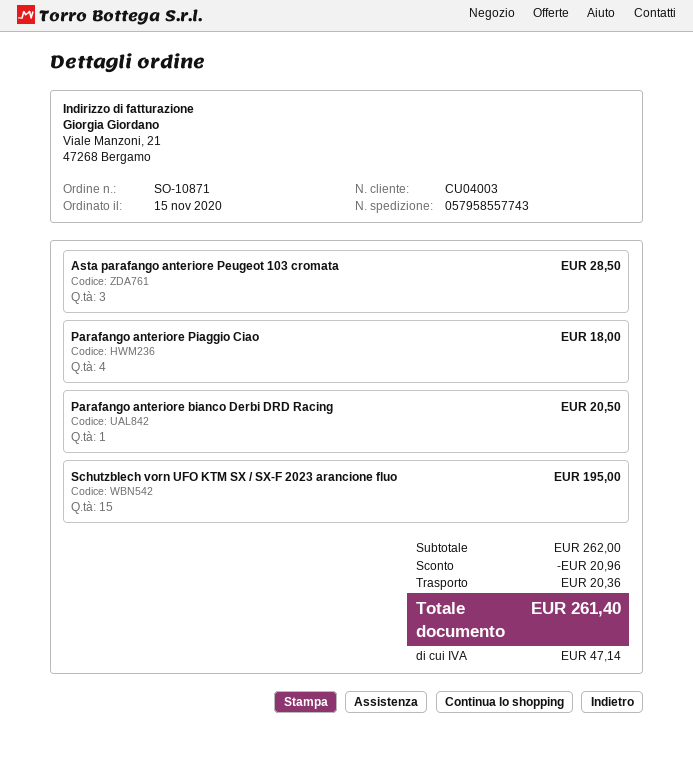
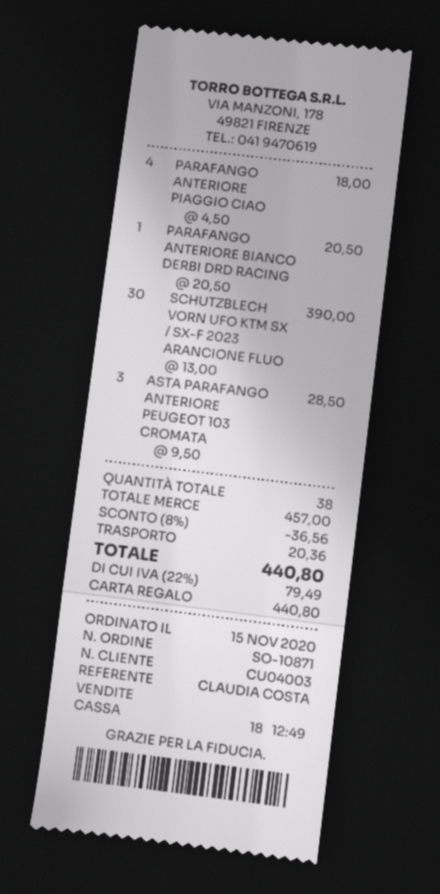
Schutzblech vorn UFO KTM SX / SX-F 2023 arancione fluo: 15 for 195.00 -> 30 for 390.00
subtotal: 262.00 -> 457.00
discount: 20.96 -> 36.56
tax: 47.14 -> 79.49
total: 261.40 -> 440.80

